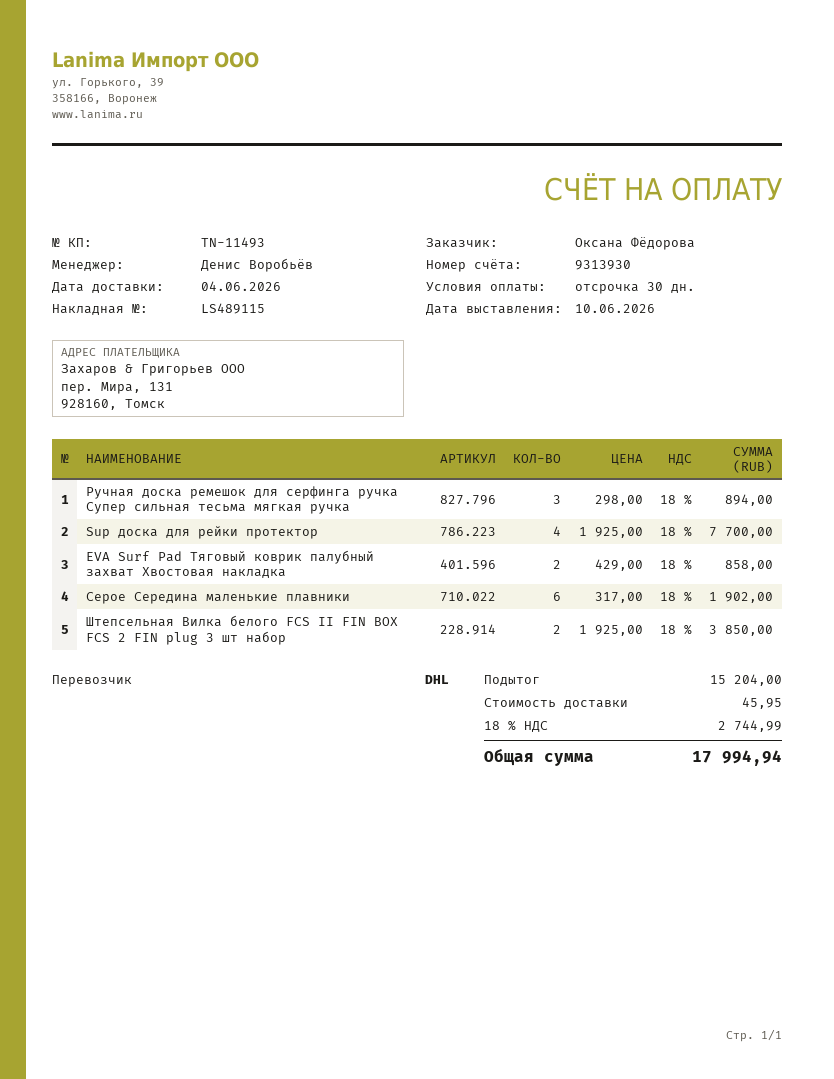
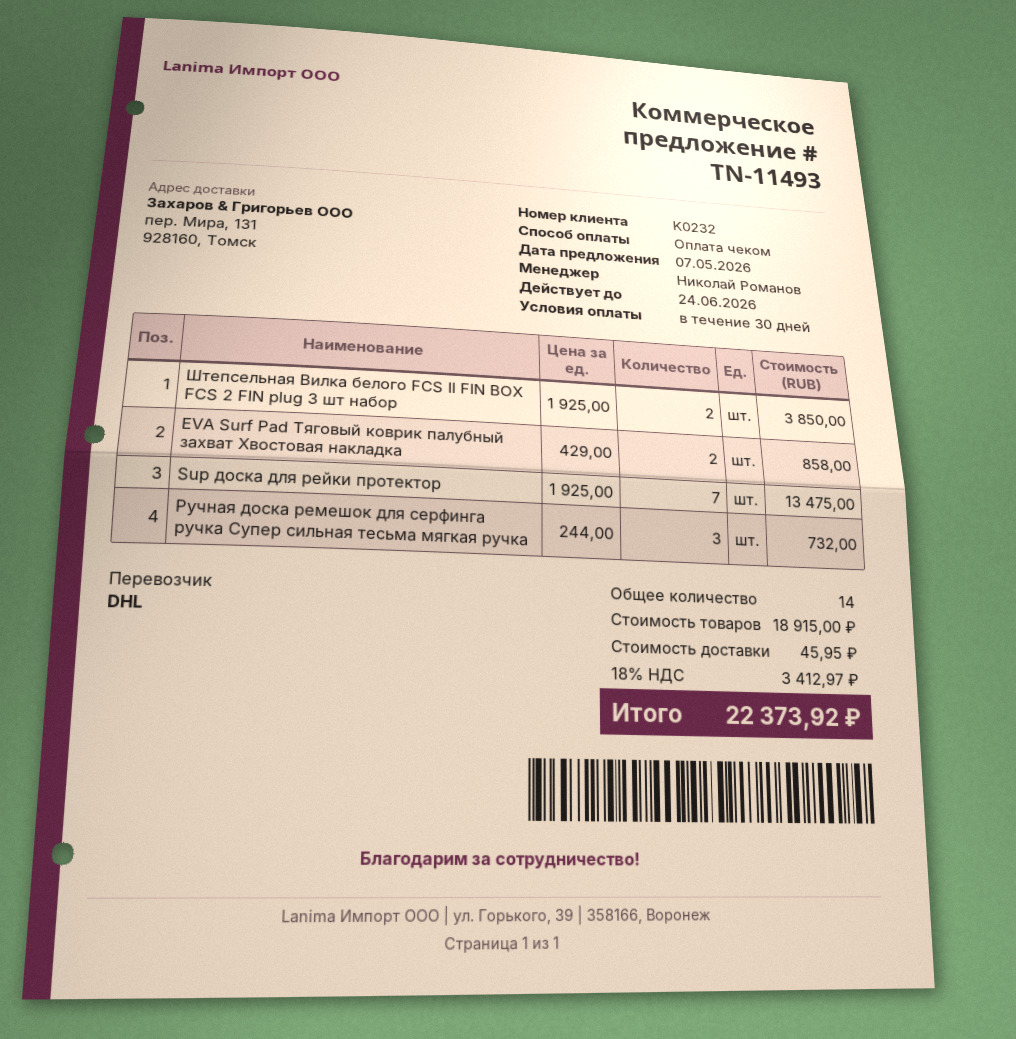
sales rep: Денис Воробьёв -> Николай Романов
Ручная доска ремешок для серфинга ручка Супер сильная тесьма мягкая ручка: 3 x 298.00 = 894.00 -> 3 x 244.00 = 732.00
Sup доска для рейки протектор: 4 x 1925.00 = 7700.00 -> 7 x 1925.00 = 13475.00
Серое Середина маленькие плавники: 6 x 317.00 = 1902.00 -> none
subtotal: 15204.00 -> 18915.00
tax: 18% = 2744.99 -> 18% = 3412.97
total: 17994.94 -> 22373.92

